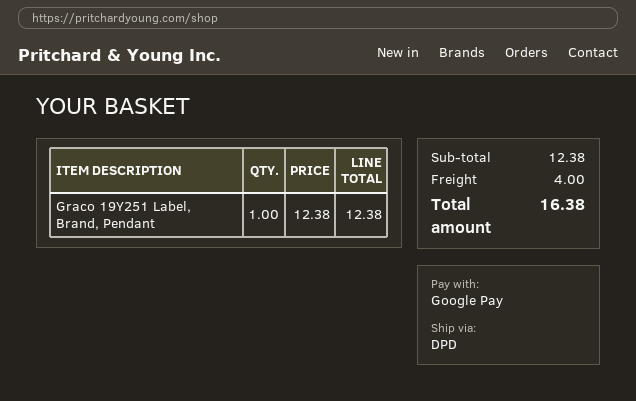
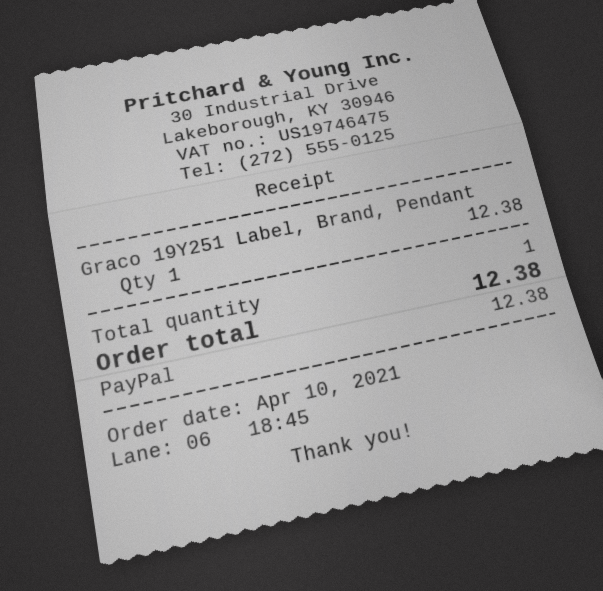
payment method: Google Pay -> PayPal
shipping: 4.00 -> none
total: 16.38 -> 12.38

